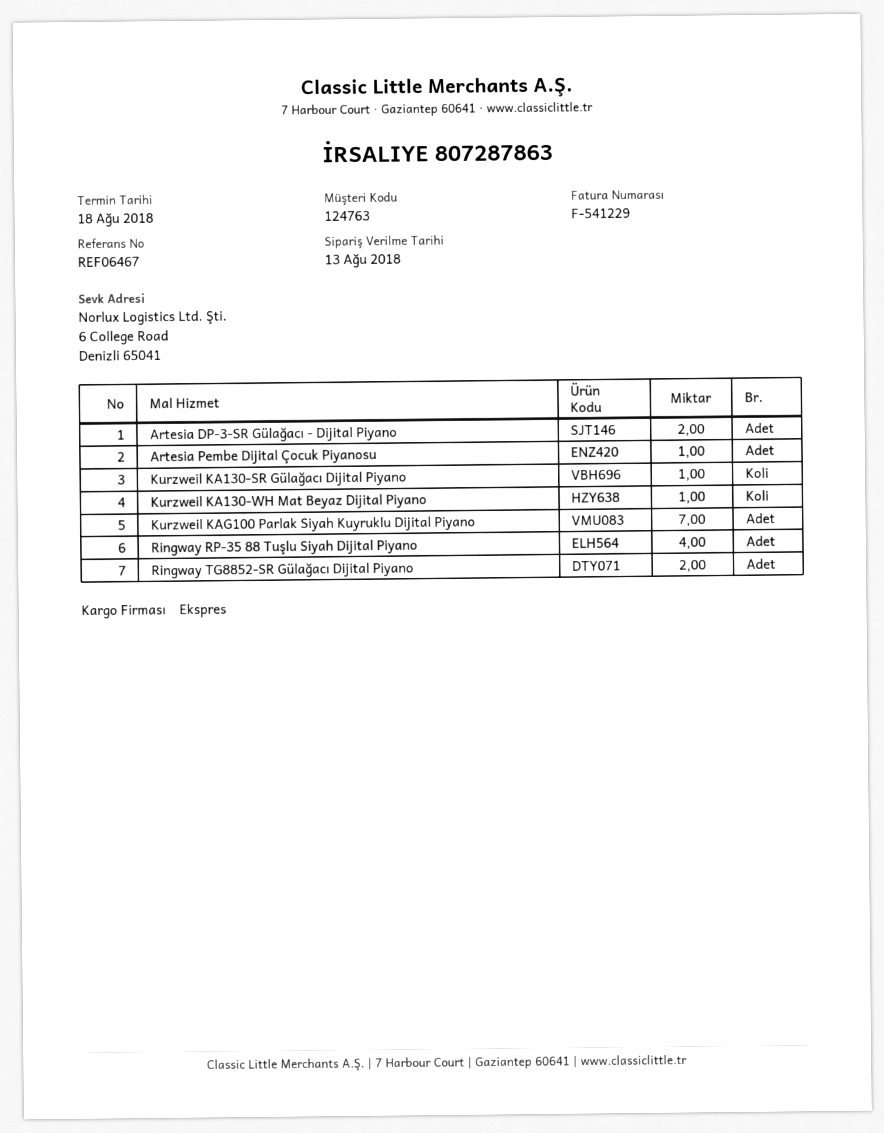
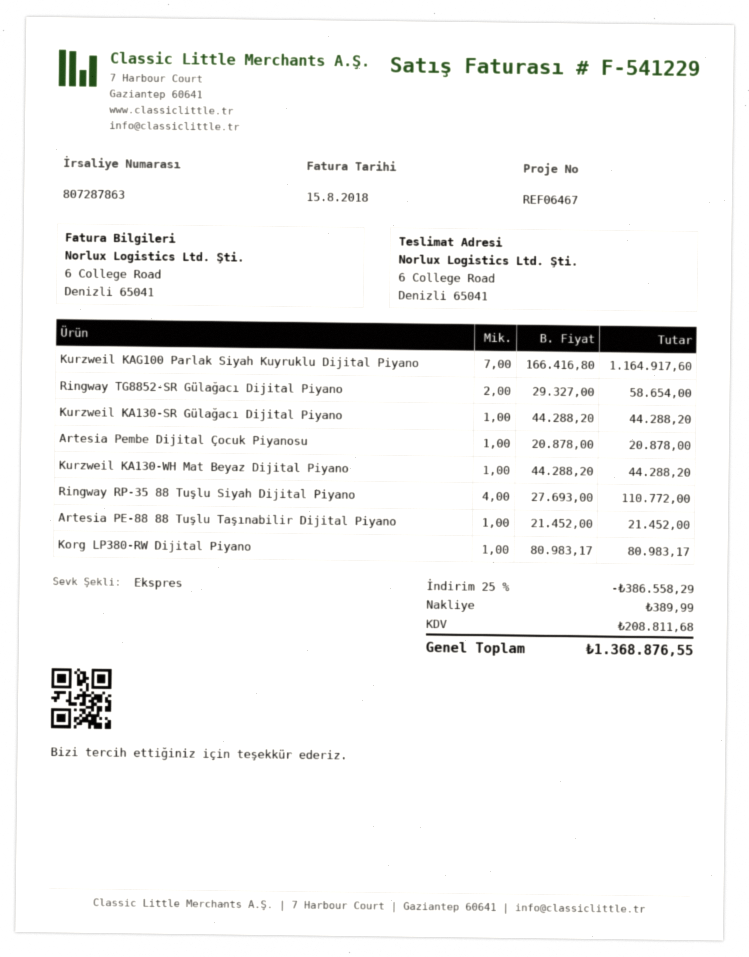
Artesia DP-3-SR Gülağacı - Dijital Piyano: 2 -> none
Artesia PE-88 88 Tuşlu Taşınabilir Dijital Piyano: none -> 1
Korg LP380-RW Dijital Piyano: none -> 1

